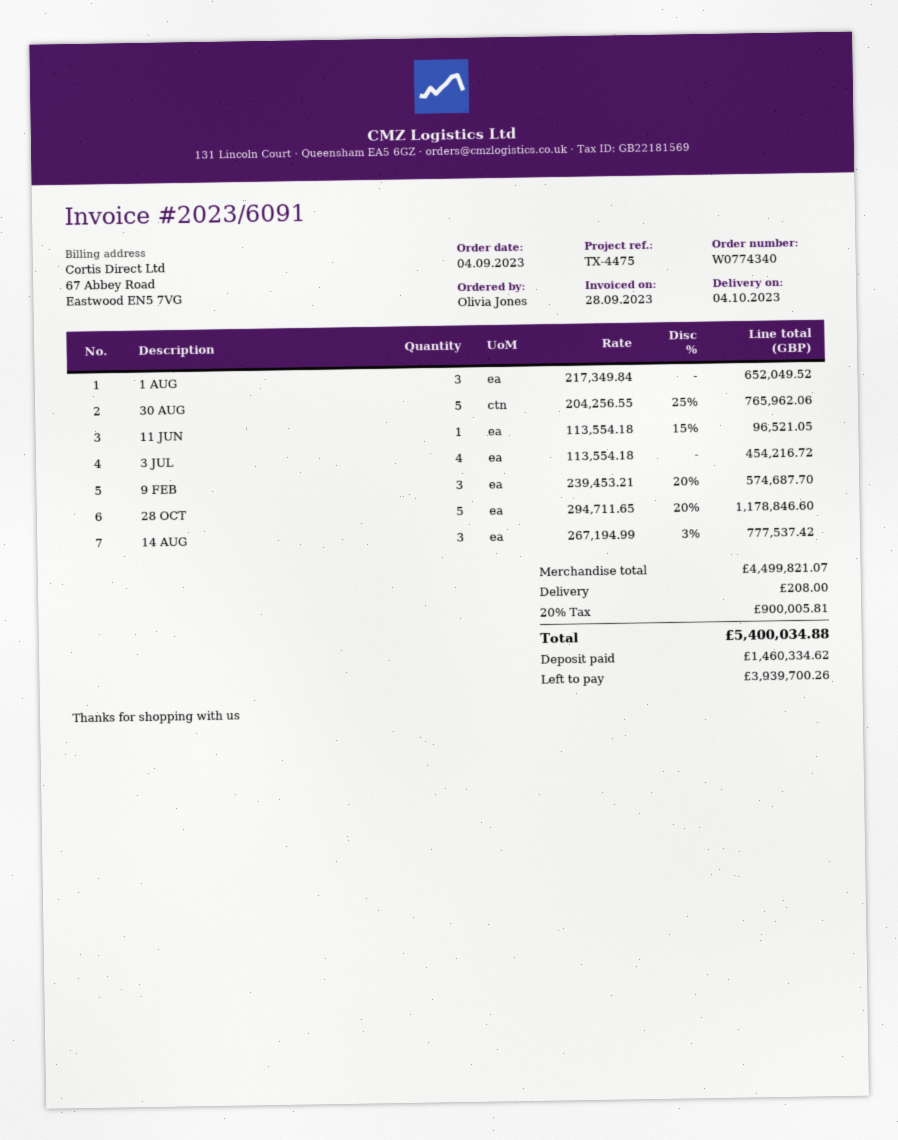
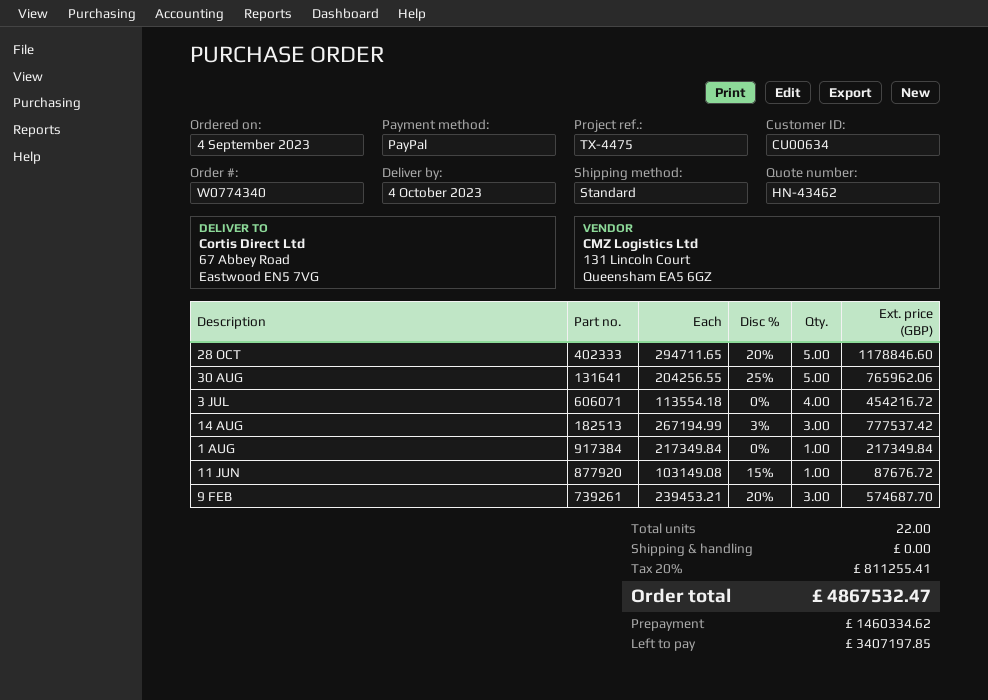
1 AUG: 3 x 217349.84 = 652049.52 -> 1 x 217349.84 = 217349.84
11 JUN: 1 x 113554.18 - 15% = 96521.05 -> 1 x 103149.08 - 15% = 87676.72
shipping: 208.00 -> 0.00
tax: 20% = 900005.81 -> 20% = 811255.41
total: 5400034.88 -> 4867532.47
balance: 3939700.26 -> 3407197.85

